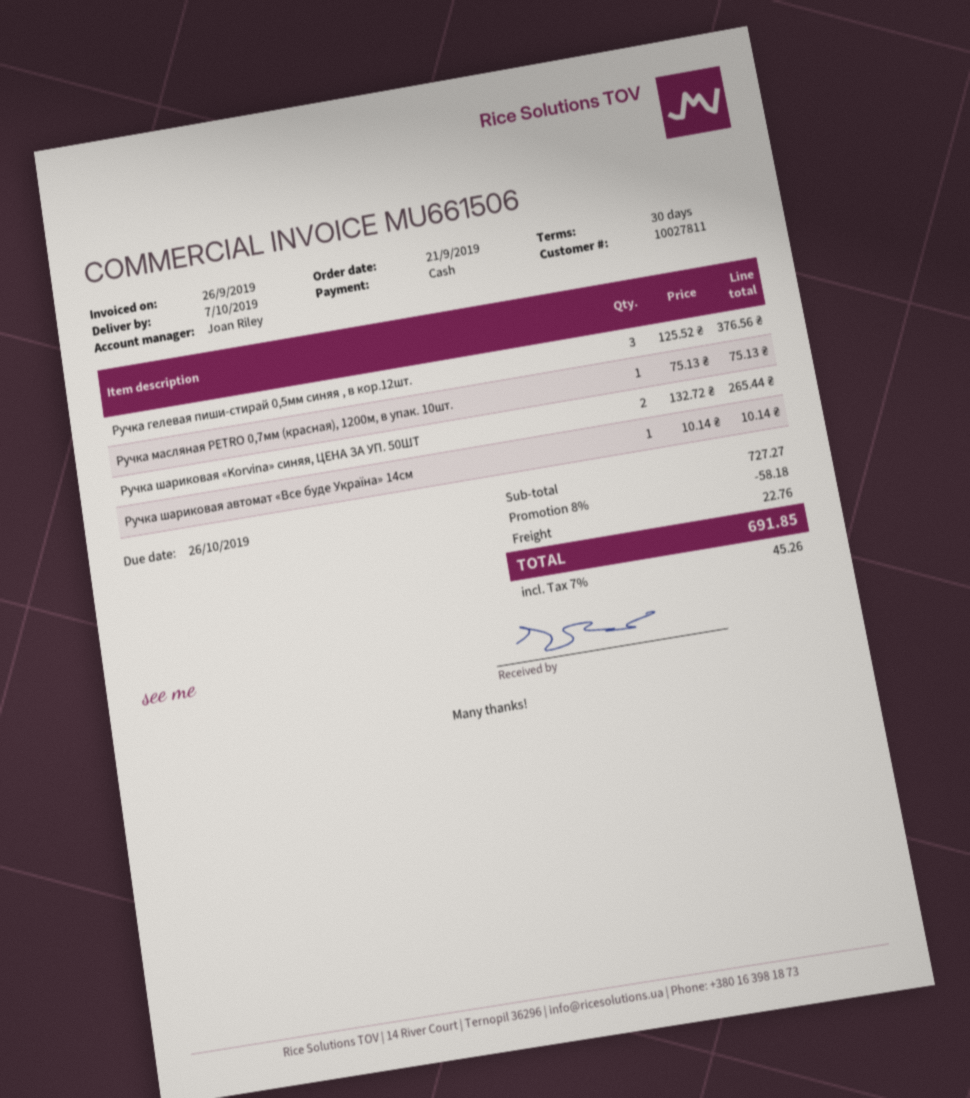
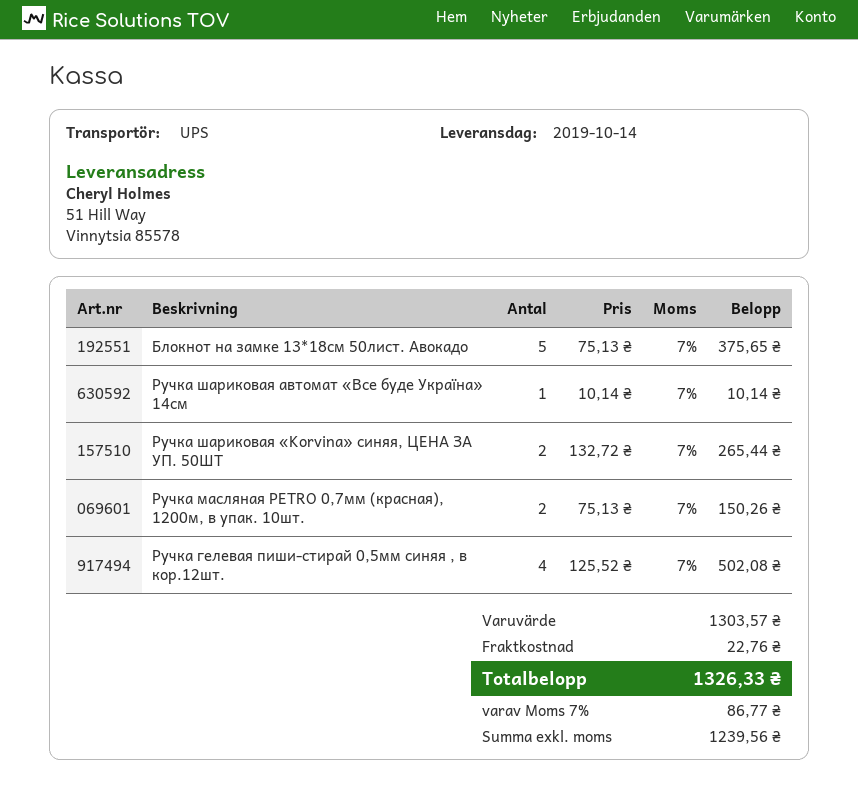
delivery date: 2019-10-07 -> 2019-10-14
Ручка гелевая пиши-стирай 0,5мм синяя , в кор.12шт.: 3 x 125.52 = 376.56 -> 4 x 125.52 = 502.08
Ручка масляная PETRO 0,7мм (красная), 1200м, в упак. 10шт.: 1 x 75.13 = 75.13 -> 2 x 75.13 = 150.26
Блокнот на замке 13*18см 50лист. Авокадо: none -> 5 x 75.13 = 375.65
subtotal: 727.27 -> 1303.57
discount: 8% = 58.18 -> none
tax: 7% = 45.26 -> 7% = 86.77
total: 691.85 -> 1326.33

